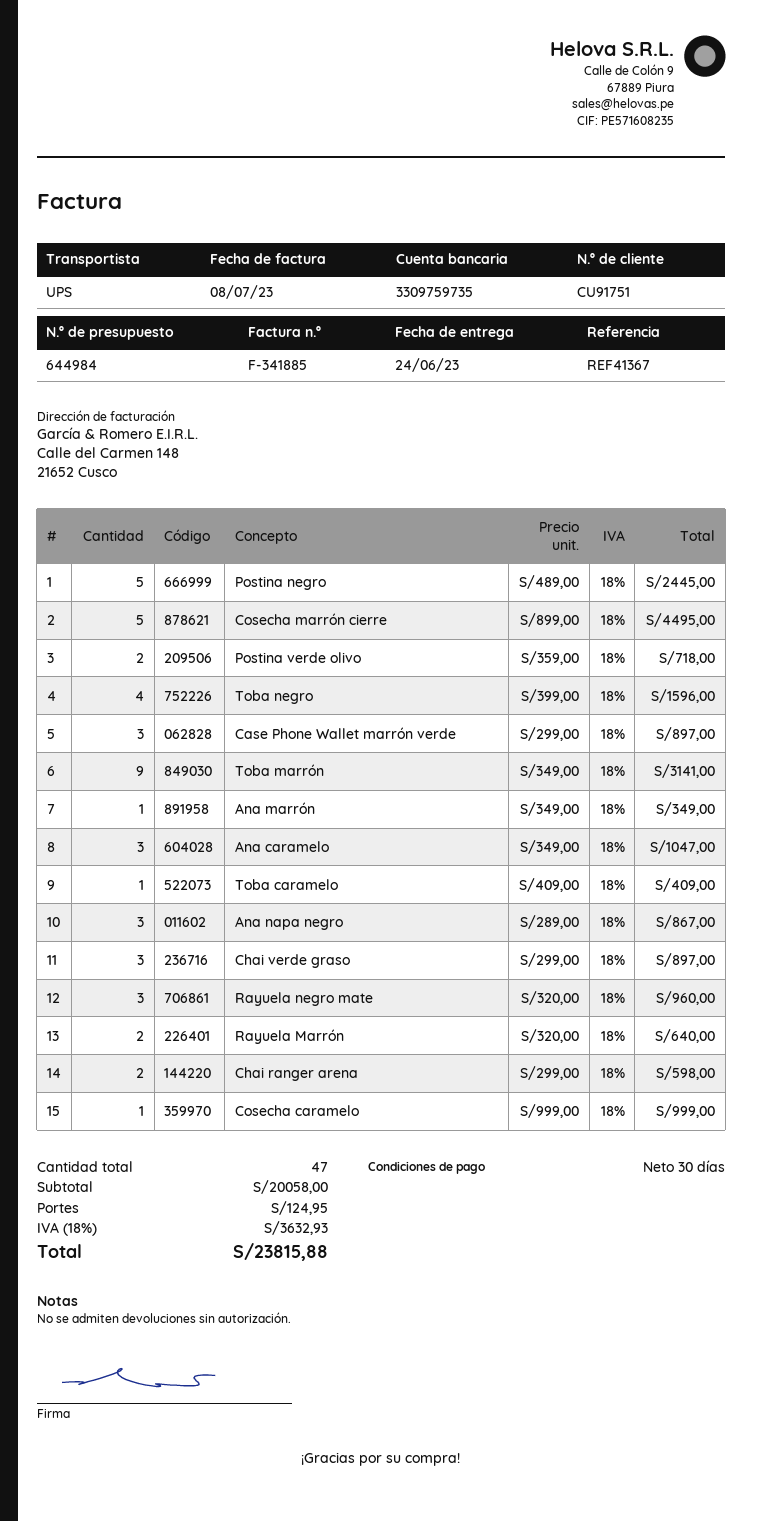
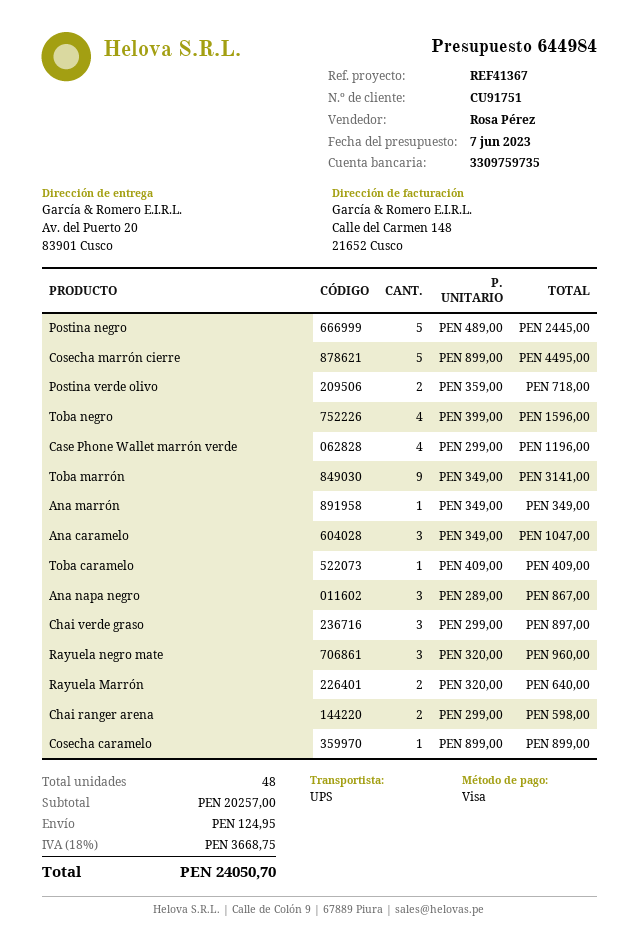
Case Phone Wallet marrón verde: 3 x 299.00 = 897.00 -> 4 x 299.00 = 1196.00
Cosecha caramelo: 1 x 999.00 = 999.00 -> 1 x 899.00 = 899.00
total quantity: 47 -> 48
subtotal: 20058.00 -> 20257.00
tax: 18% = 3632.93 -> 18% = 3668.75
total: 23815.88 -> 24050.70

